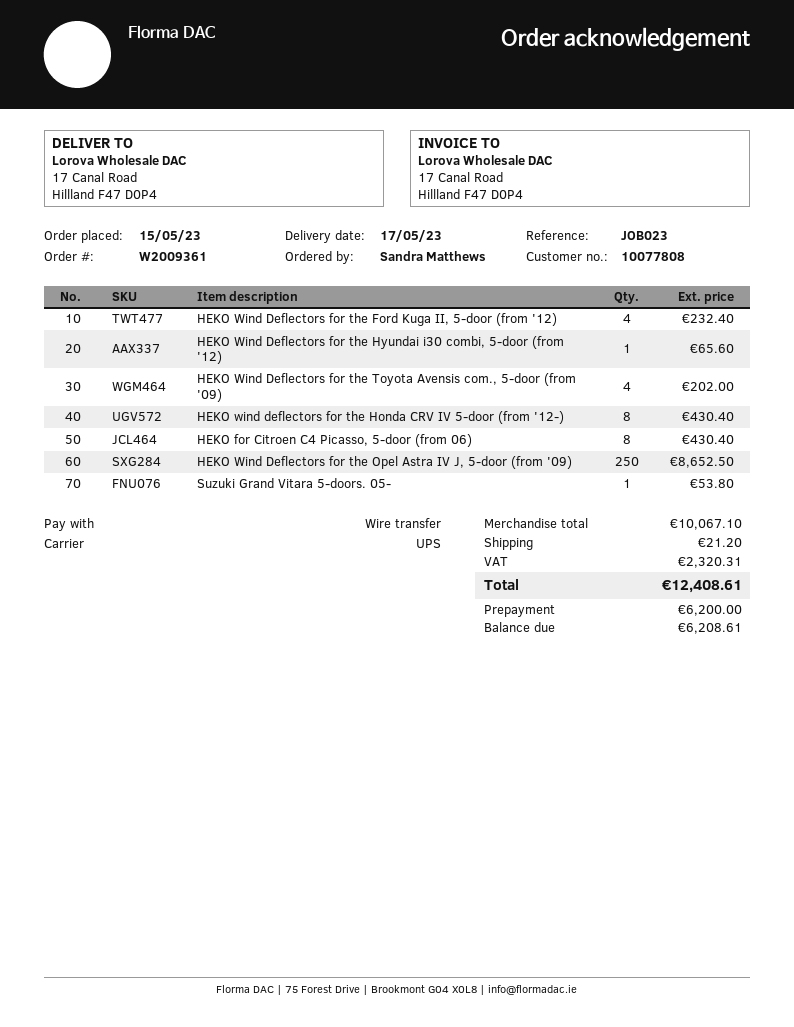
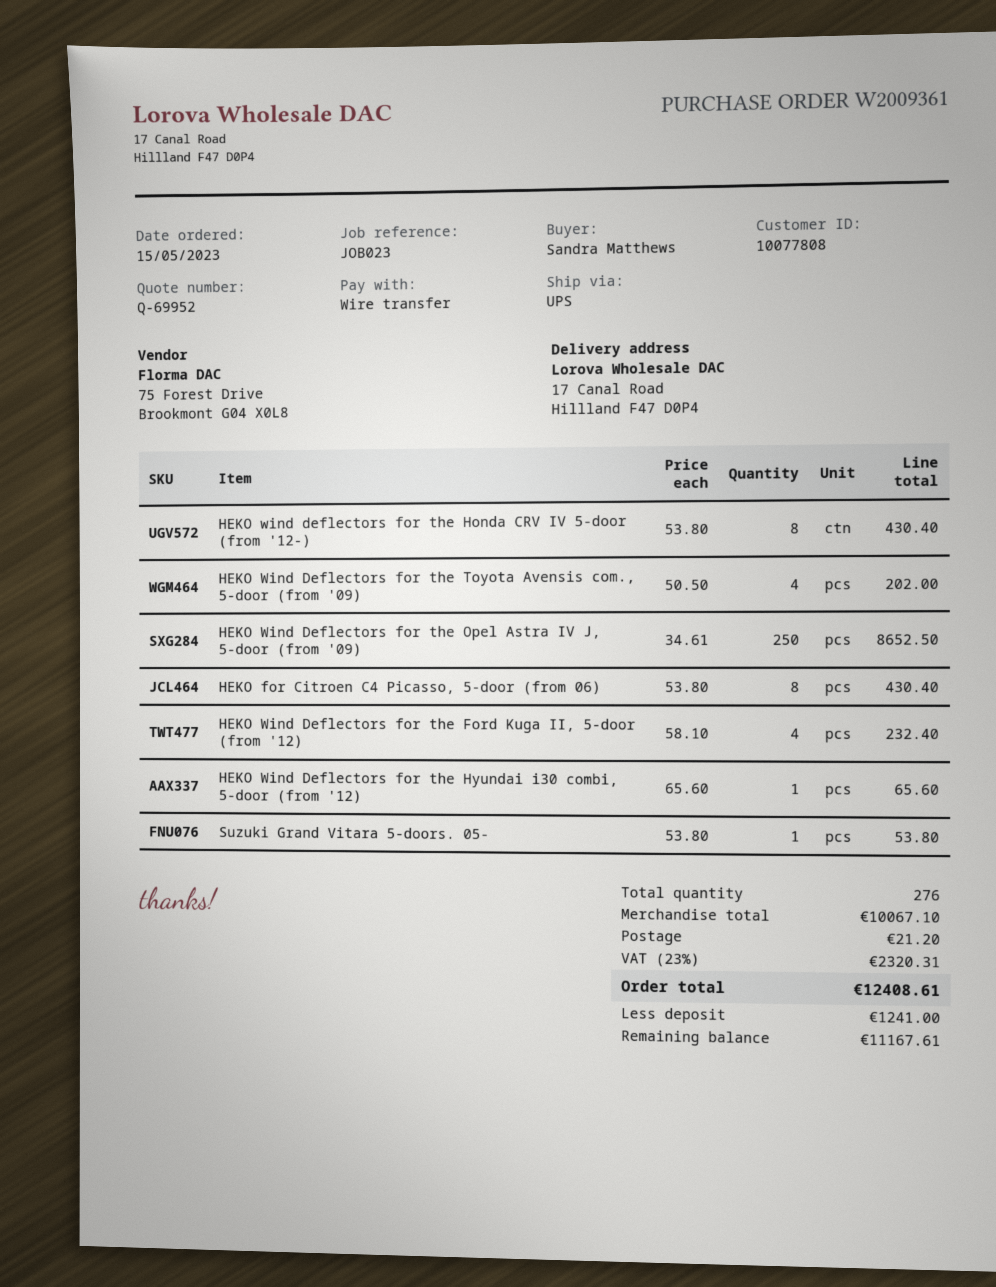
deposit: 6200.00 -> 1241.00
balance: 6208.61 -> 11167.61

